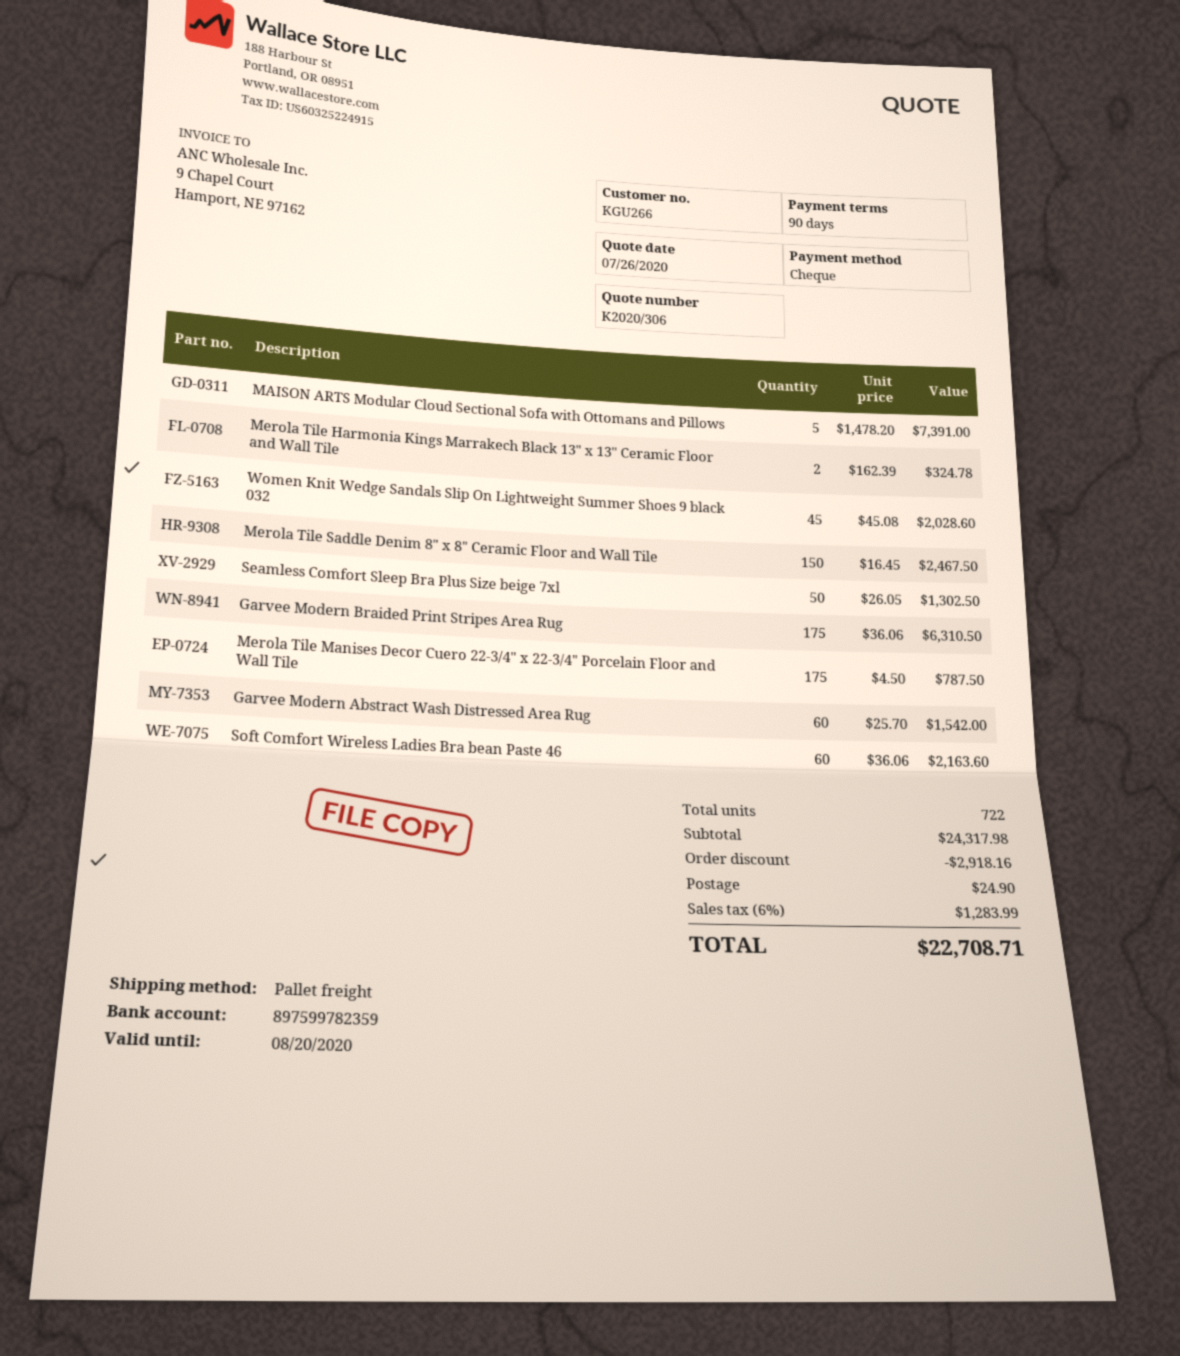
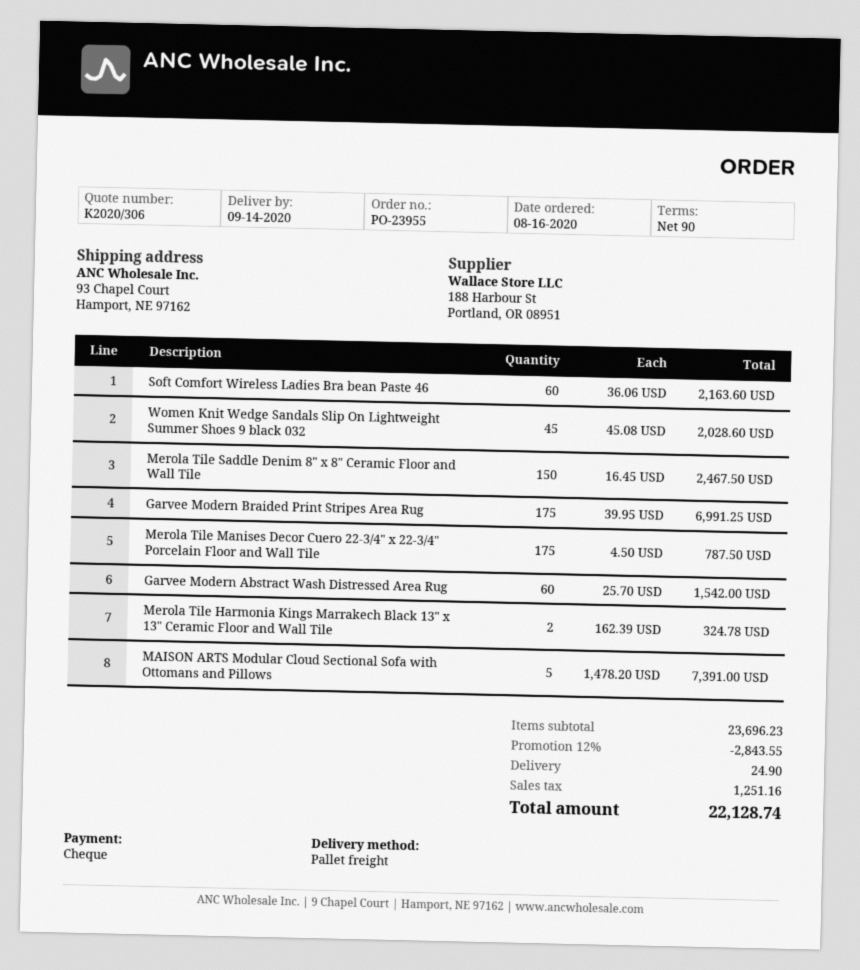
Seamless Comfort Sleep Bra Plus Size beige 7xl: 50 x 26.05 = 1302.50 -> none
Garvee Modern Braided Print Stripes Area Rug: 175 x 36.06 = 6310.50 -> 175 x 39.95 = 6991.25
subtotal: 24317.98 -> 23696.23
discount: 2918.16 -> 2843.55
tax: 1283.99 -> 1251.16
total: 22708.71 -> 22128.74

